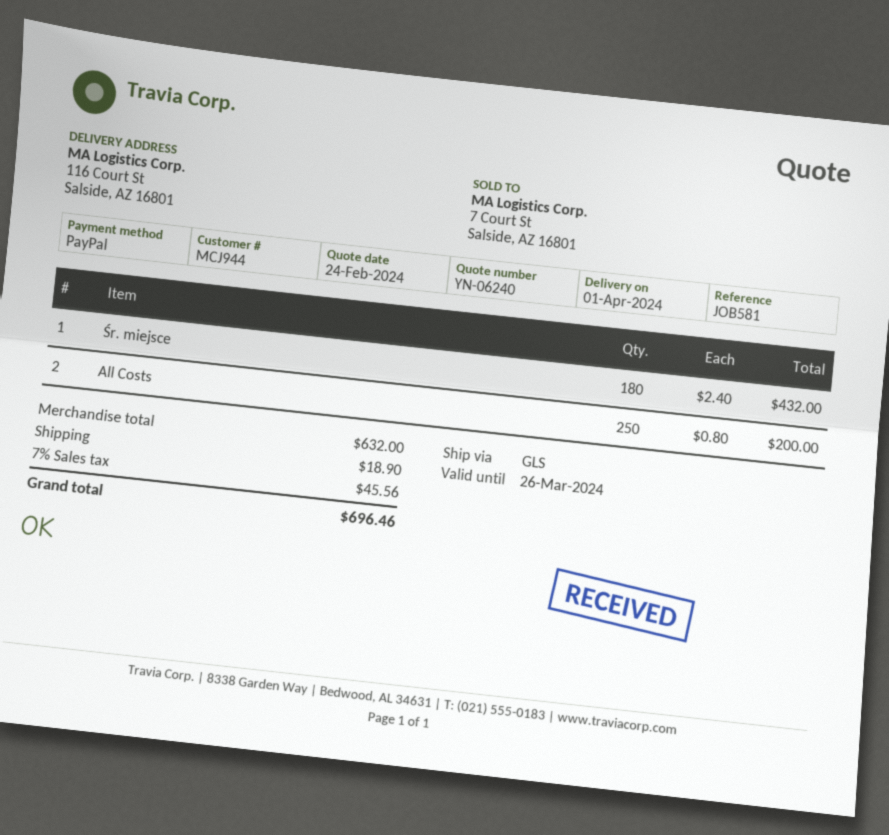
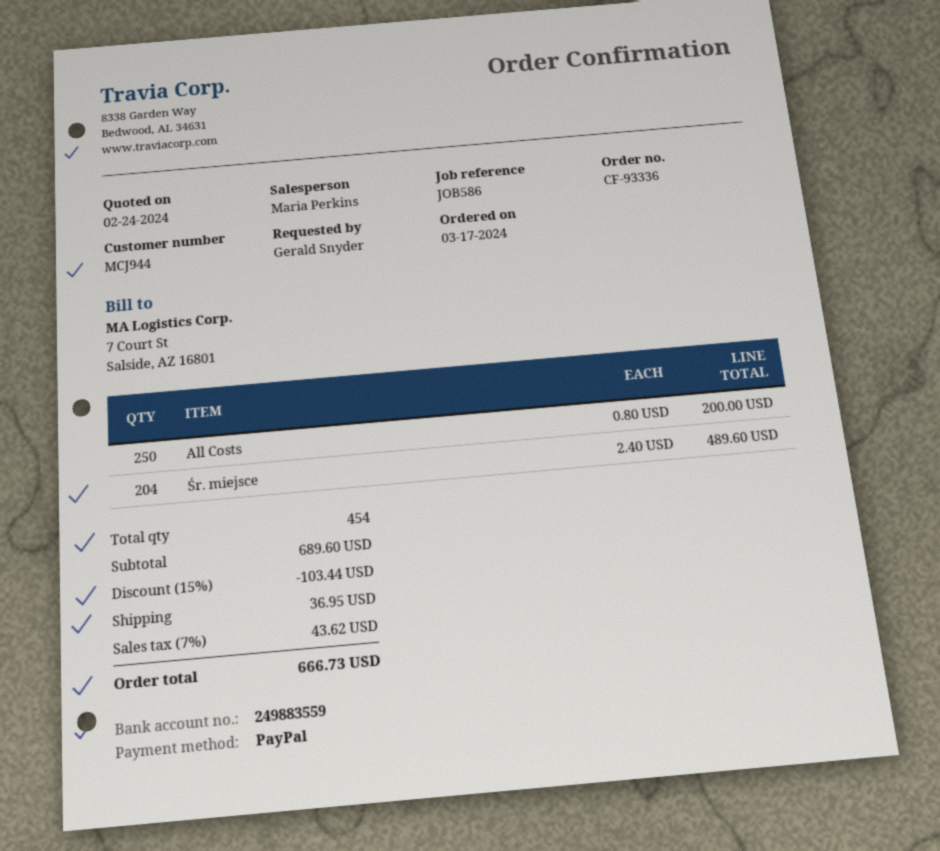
reference: JOB581 -> JOB586
Śr. miejsce: 180 x 2.40 = 432.00 -> 204 x 2.40 = 489.60
subtotal: 632.00 -> 689.60
discount: none -> 15% = 103.44
shipping: 18.90 -> 36.95
tax: 7% = 45.56 -> 7% = 43.62
total: 696.46 -> 666.73

